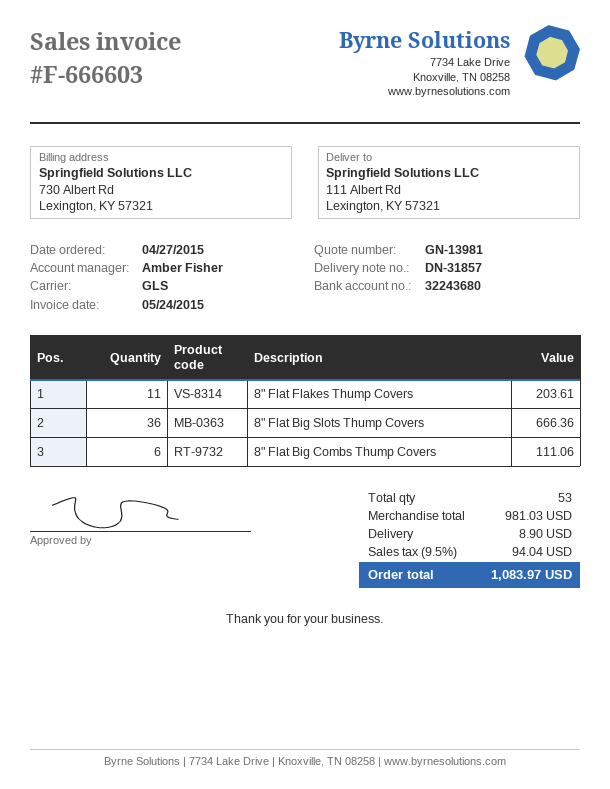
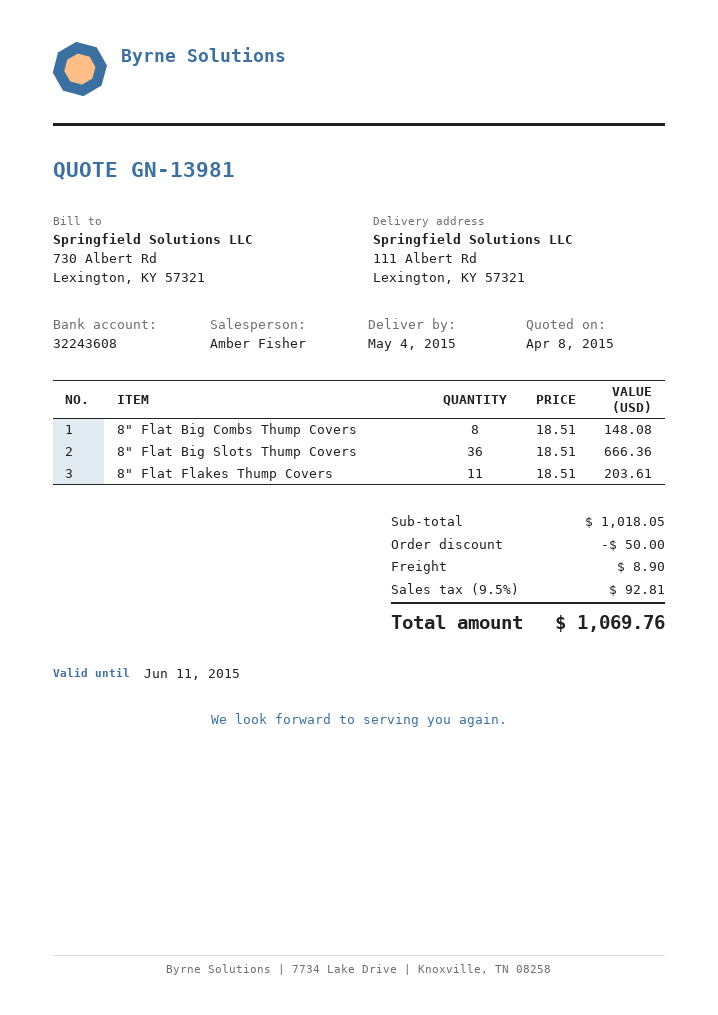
bank account: 32243680 -> 32243608
8" Flat Big Combs Thump Covers: 6 for 111.06 -> 8 for 148.08
subtotal: 981.03 -> 1018.05
discount: none -> 50.00
tax: 9.5% = 94.04 -> 9.5% = 92.81
total: 1083.97 -> 1069.76

